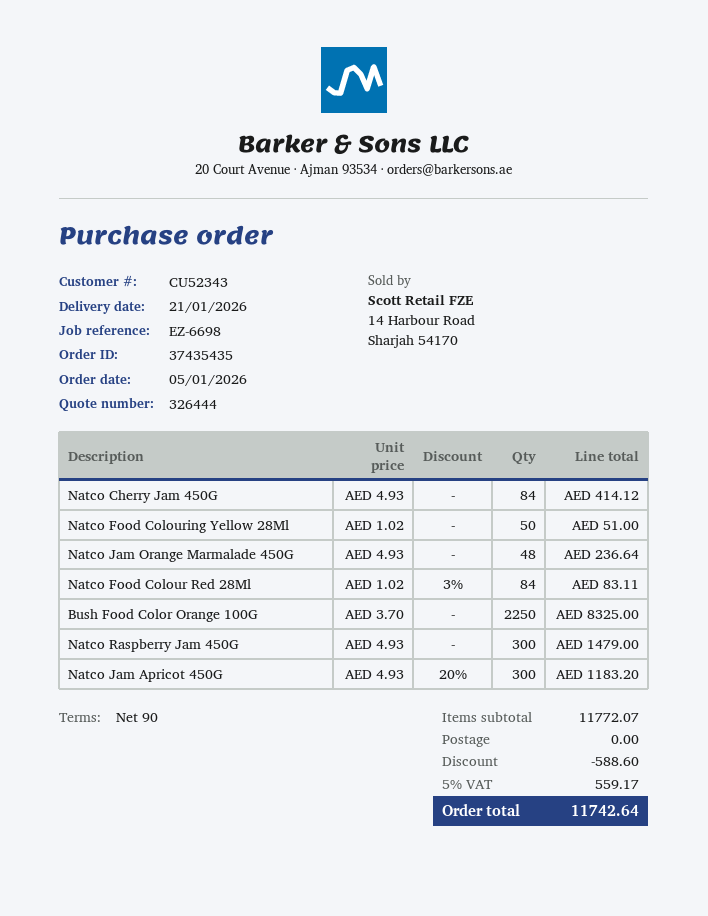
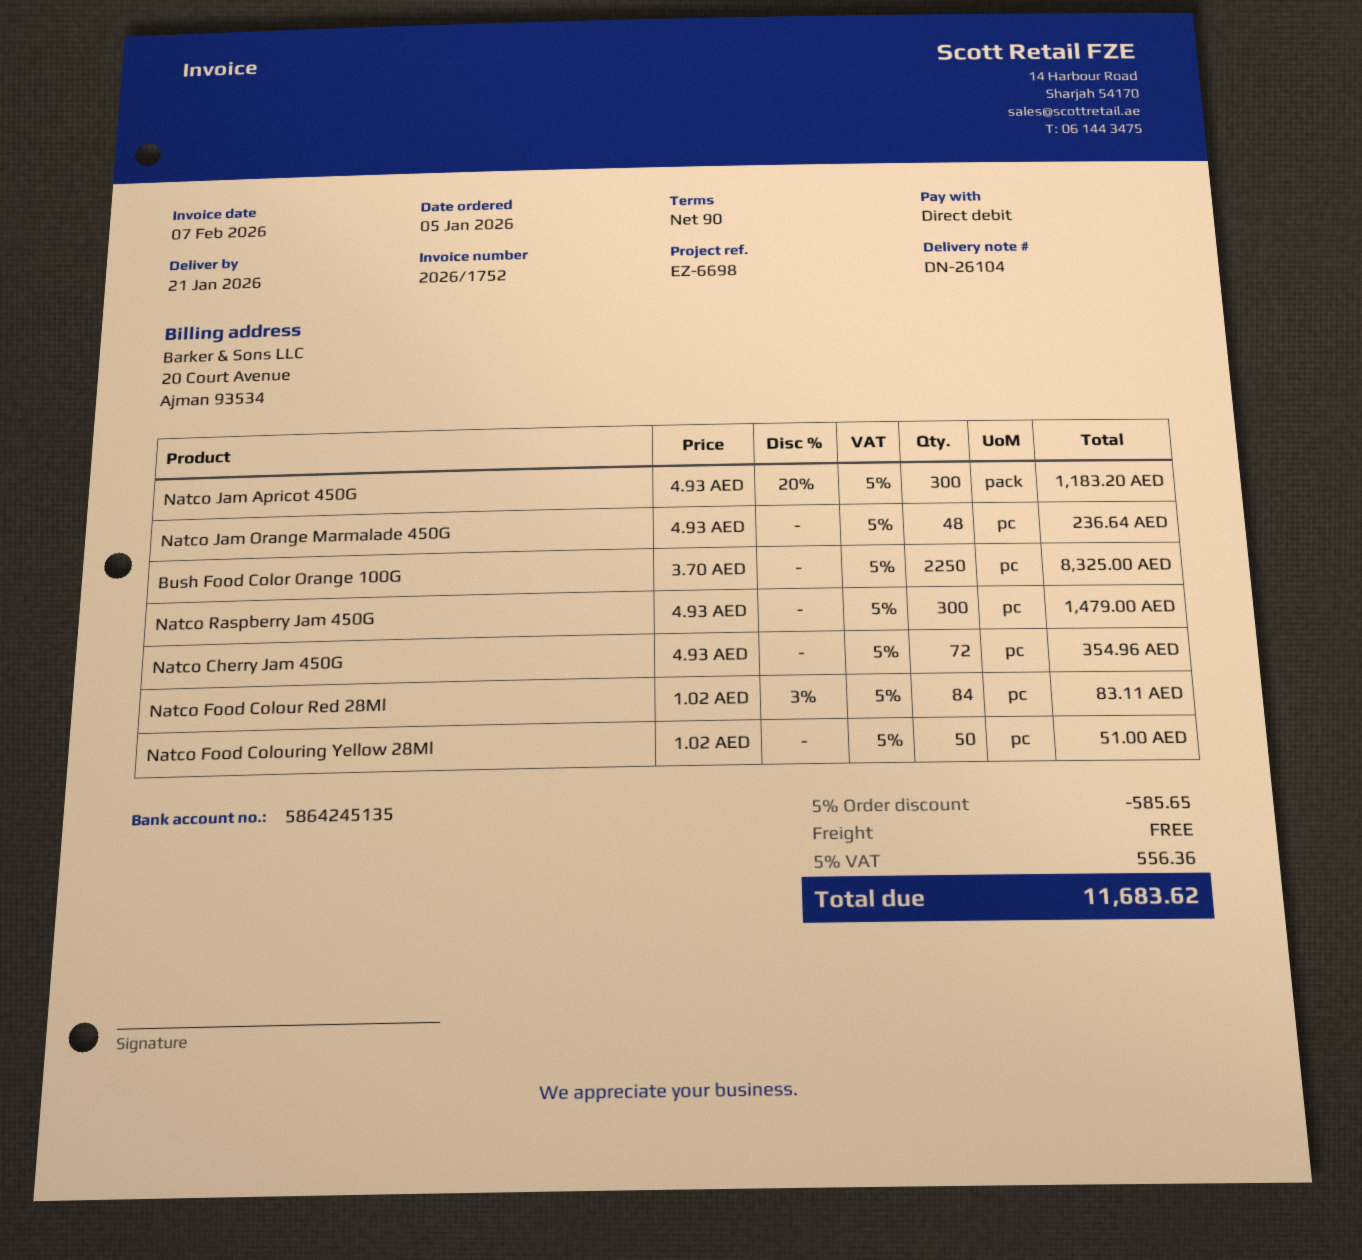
Natco Cherry Jam 450G: 84 x 4.93 = 414.12 -> 72 x 4.93 = 354.96
discount: 588.60 -> 585.65
tax: 5% = 559.17 -> 5% = 556.36
total: 11742.64 -> 11683.62

